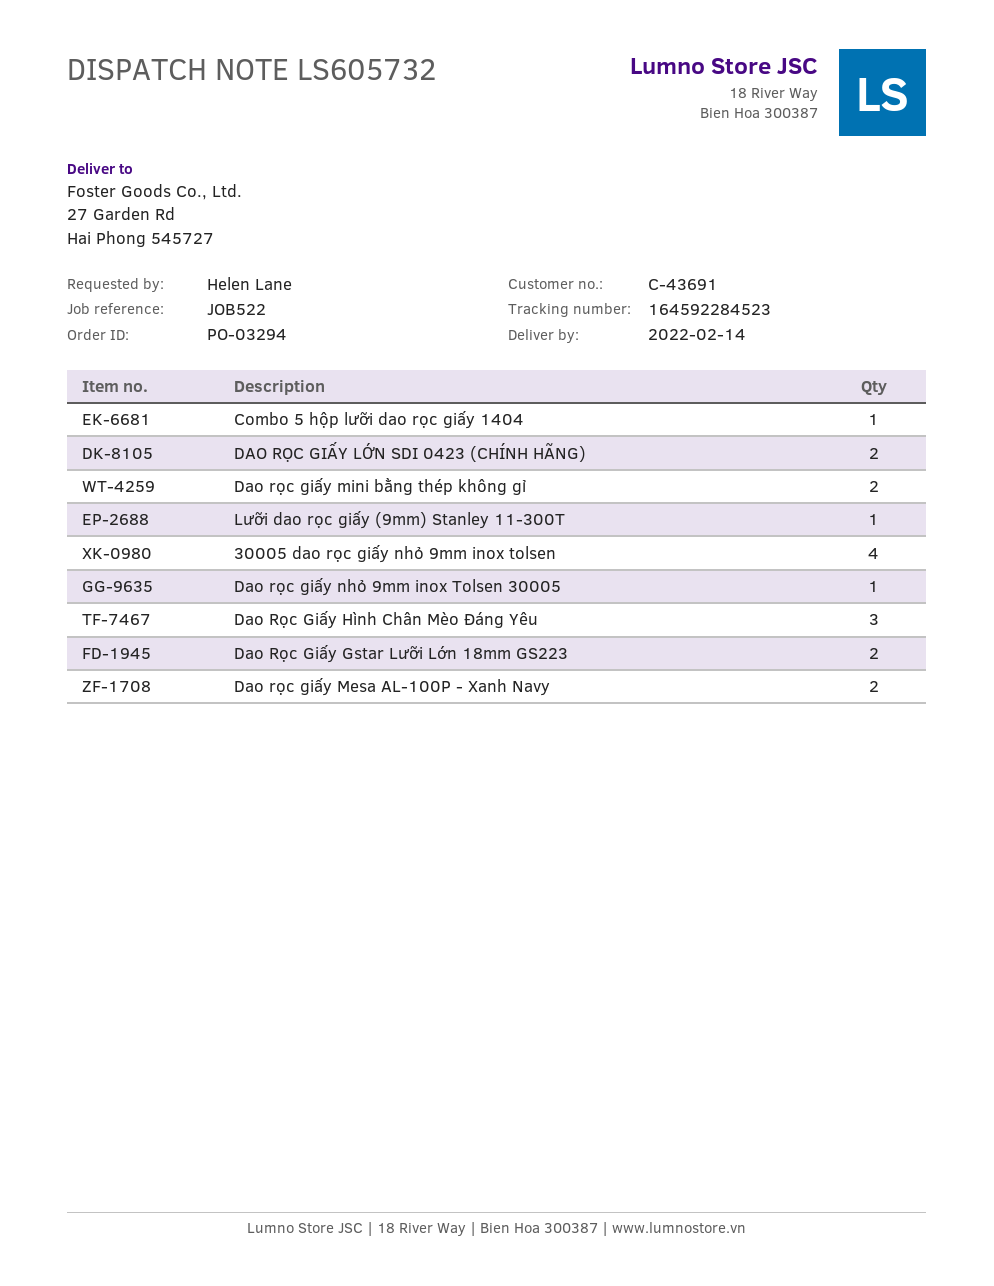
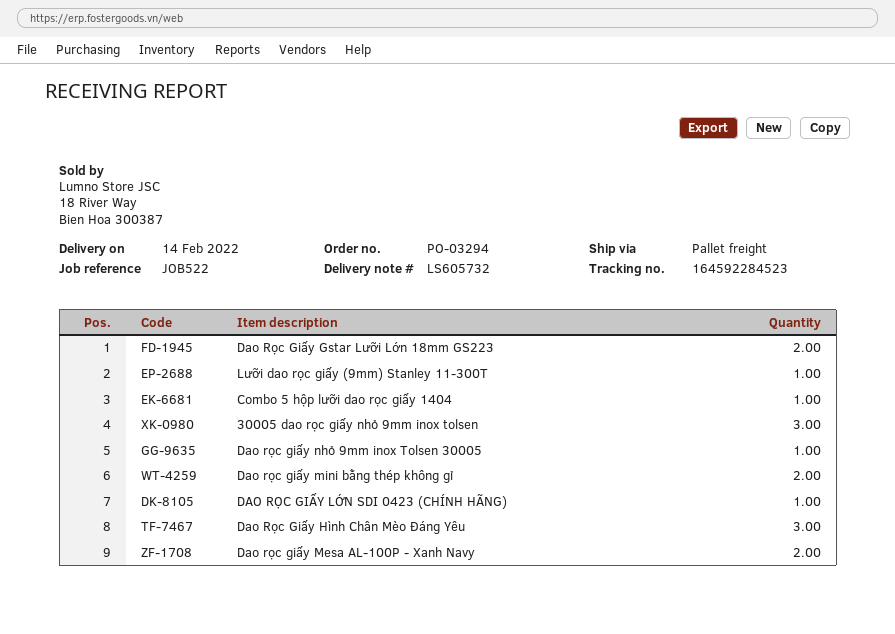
DAO RỌC GIẤY LỚN SDI 0423 (CHÍNH HÃNG): 2 -> 1
30005 dao rọc giấy nhỏ 9mm inox tolsen: 4 -> 3

